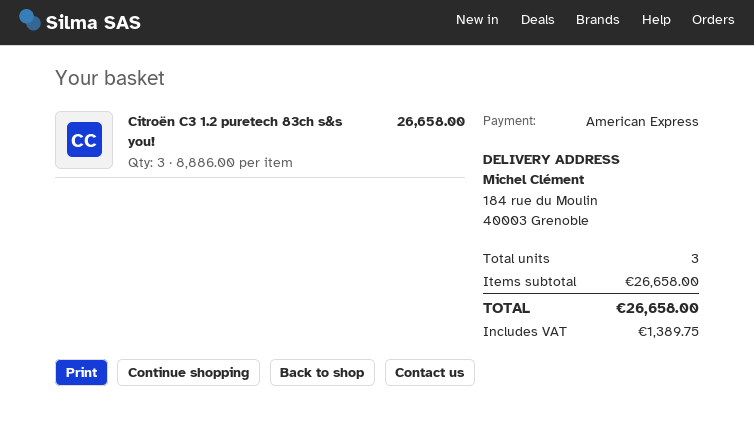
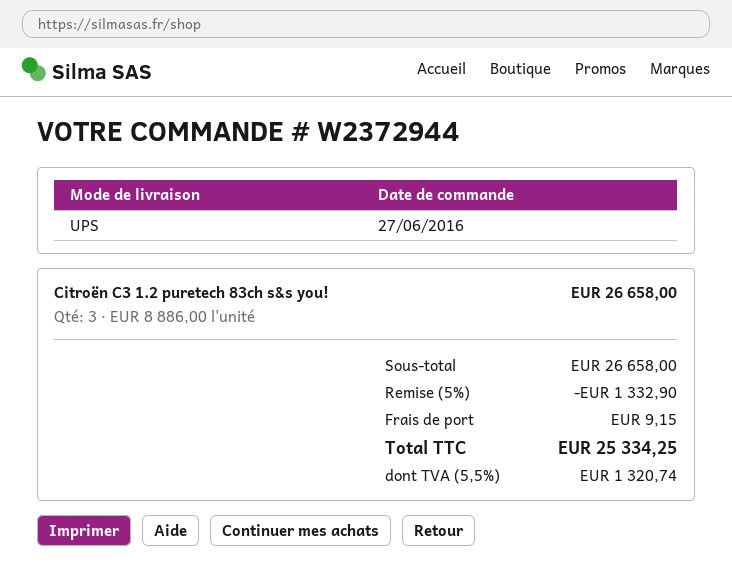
discount: none -> 5% = 1332.90
shipping: none -> 9.15
tax: 1389.75 -> 1320.74
total: 26658.00 -> 25334.25

